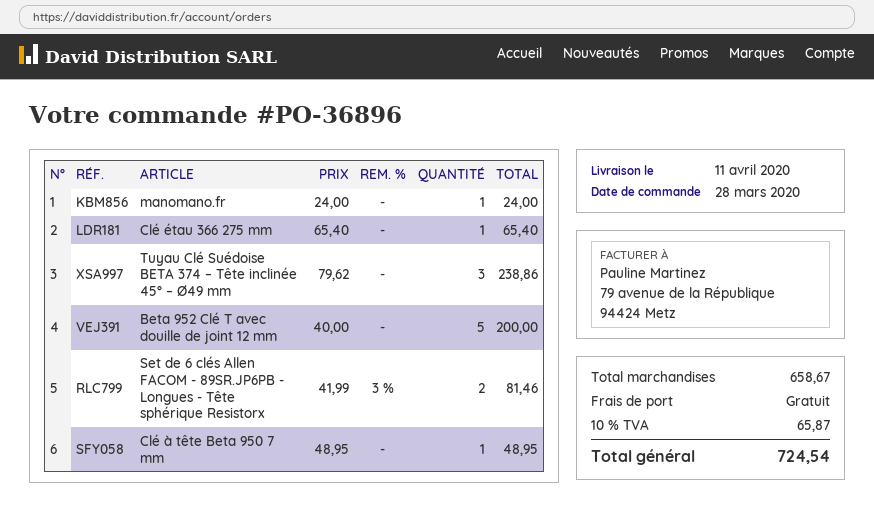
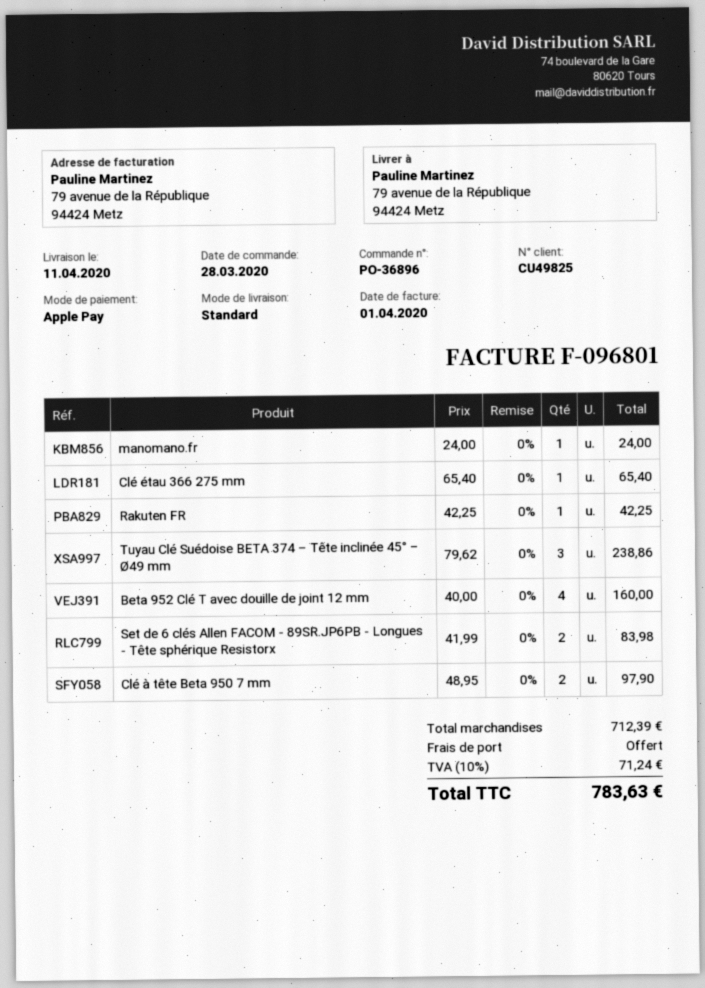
Beta 952 Clé T avec douille de joint 12 mm: 5 x 40.00 = 200.00 -> 4 x 40.00 = 160.00
Set de 6 clés Allen FACOM - 89SR.JP6PB - Longues - Tête sphérique Resistorx: 2 x 41.99 - 3% = 81.46 -> 2 x 41.99 = 83.98
Clé à tête Beta 950 7 mm: 1 x 48.95 = 48.95 -> 2 x 48.95 = 97.90
Rakuten FR: none -> 1 x 42.25 = 42.25
subtotal: 658.67 -> 712.39
tax: 10% = 65.87 -> 10% = 71.24
total: 724.54 -> 783.63

